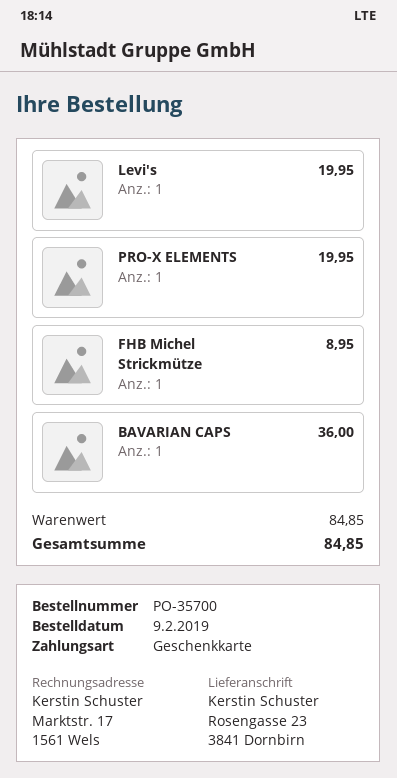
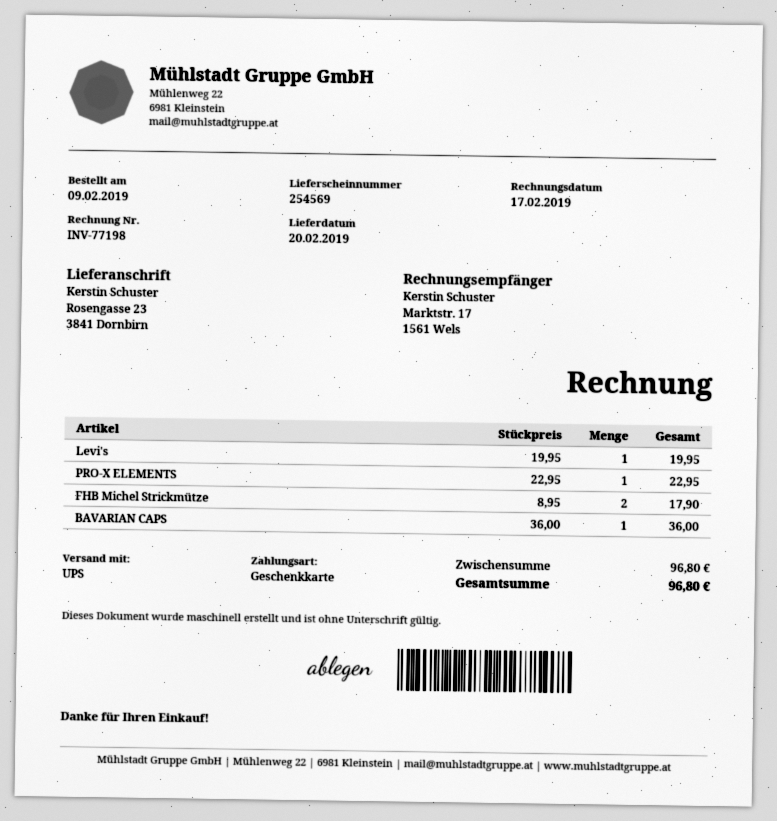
PRO-X ELEMENTS: 1 for 19.95 -> 1 for 22.95
FHB Michel Strickmütze: 1 for 8.95 -> 2 for 17.90
subtotal: 84.85 -> 96.80
total: 84.85 -> 96.80

